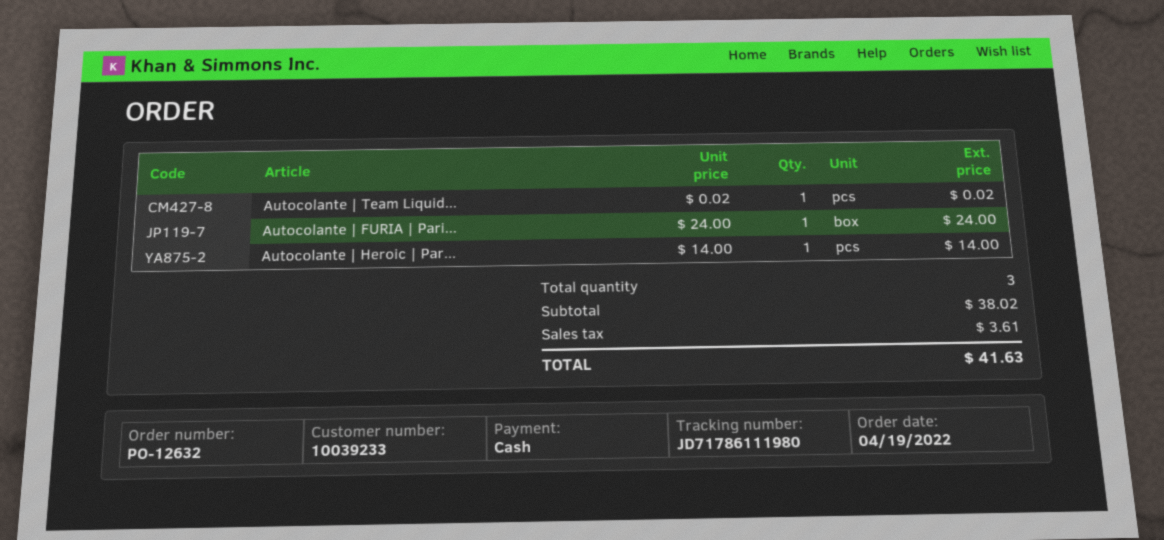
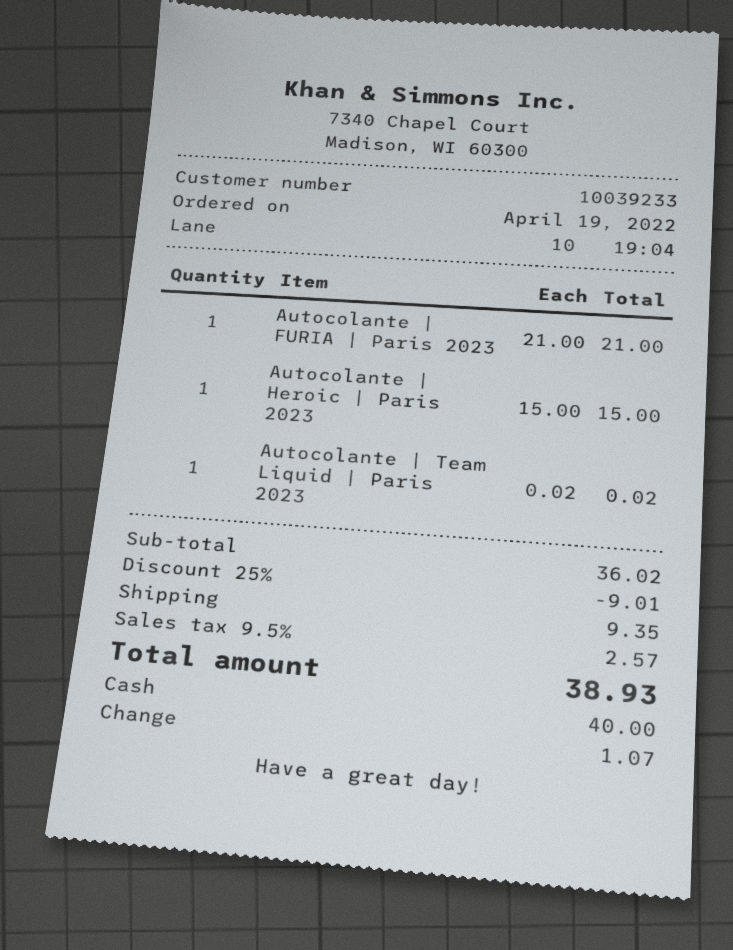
Autocolante | FURIA | Pari...: 1 x 24.00 = 24.00 -> 1 x 21.00 = 21.00
Autocolante | Heroic | Par...: 1 x 14.00 = 14.00 -> 1 x 15.00 = 15.00
subtotal: 38.02 -> 36.02
discount: none -> 25% = 9.01
shipping: none -> 9.35
tax: 3.61 -> 2.57
total: 41.63 -> 38.93

